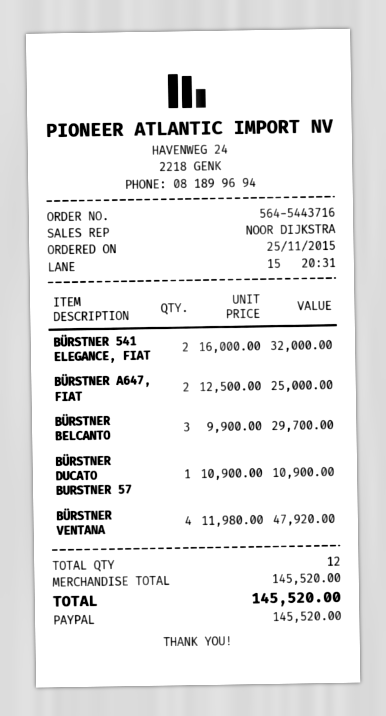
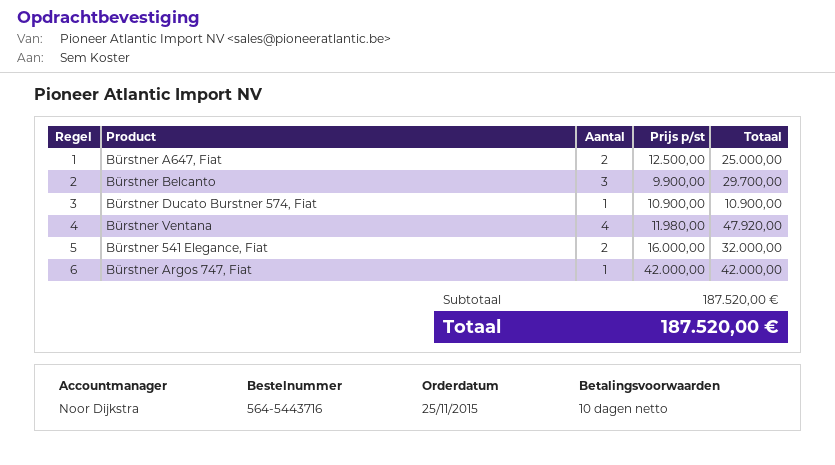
Bürstner Argos 747, Fiat: none -> 1 x 42000.00 = 42000.00
subtotal: 145520.00 -> 187520.00
total: 145520.00 -> 187520.00

